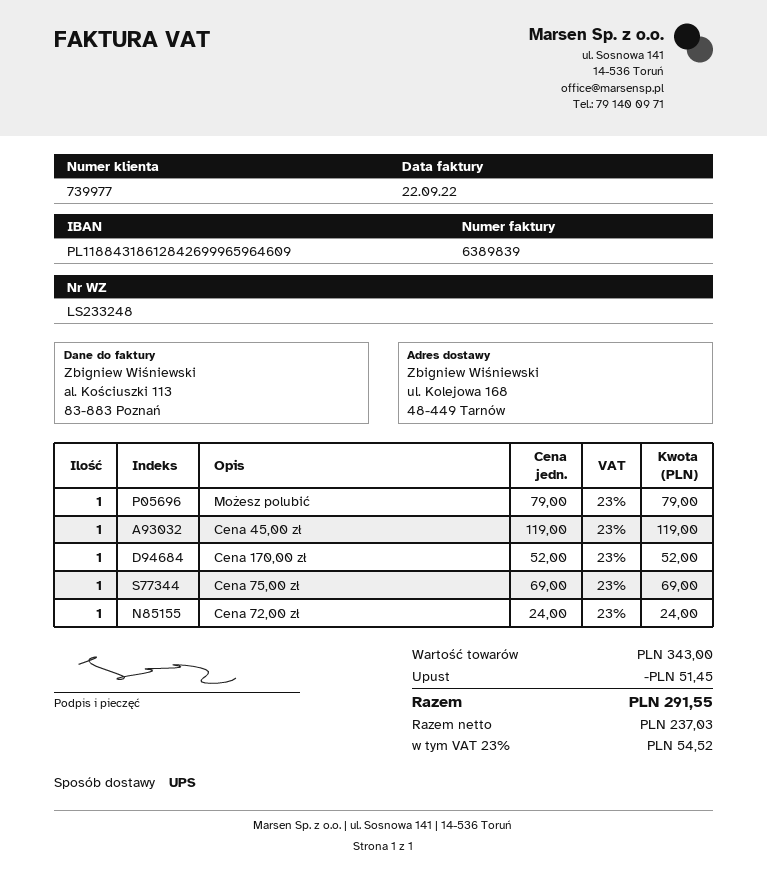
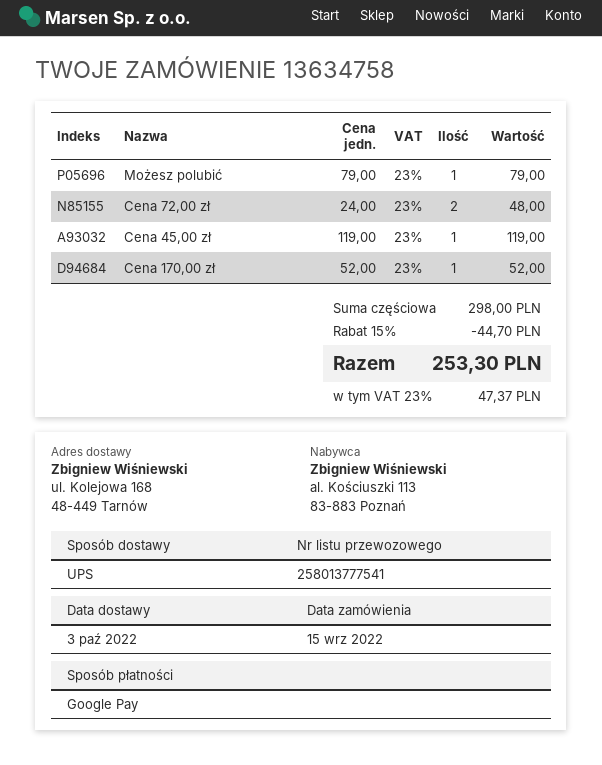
Cena 75,00 zł: 1 x 69.00 = 69.00 -> none
Cena 72,00 zł: 1 x 24.00 = 24.00 -> 2 x 24.00 = 48.00
subtotal: 343.00 -> 298.00
discount: 51.45 -> 44.70
tax: 23% = 54.52 -> 23% = 47.37
total: 291.55 -> 253.30

